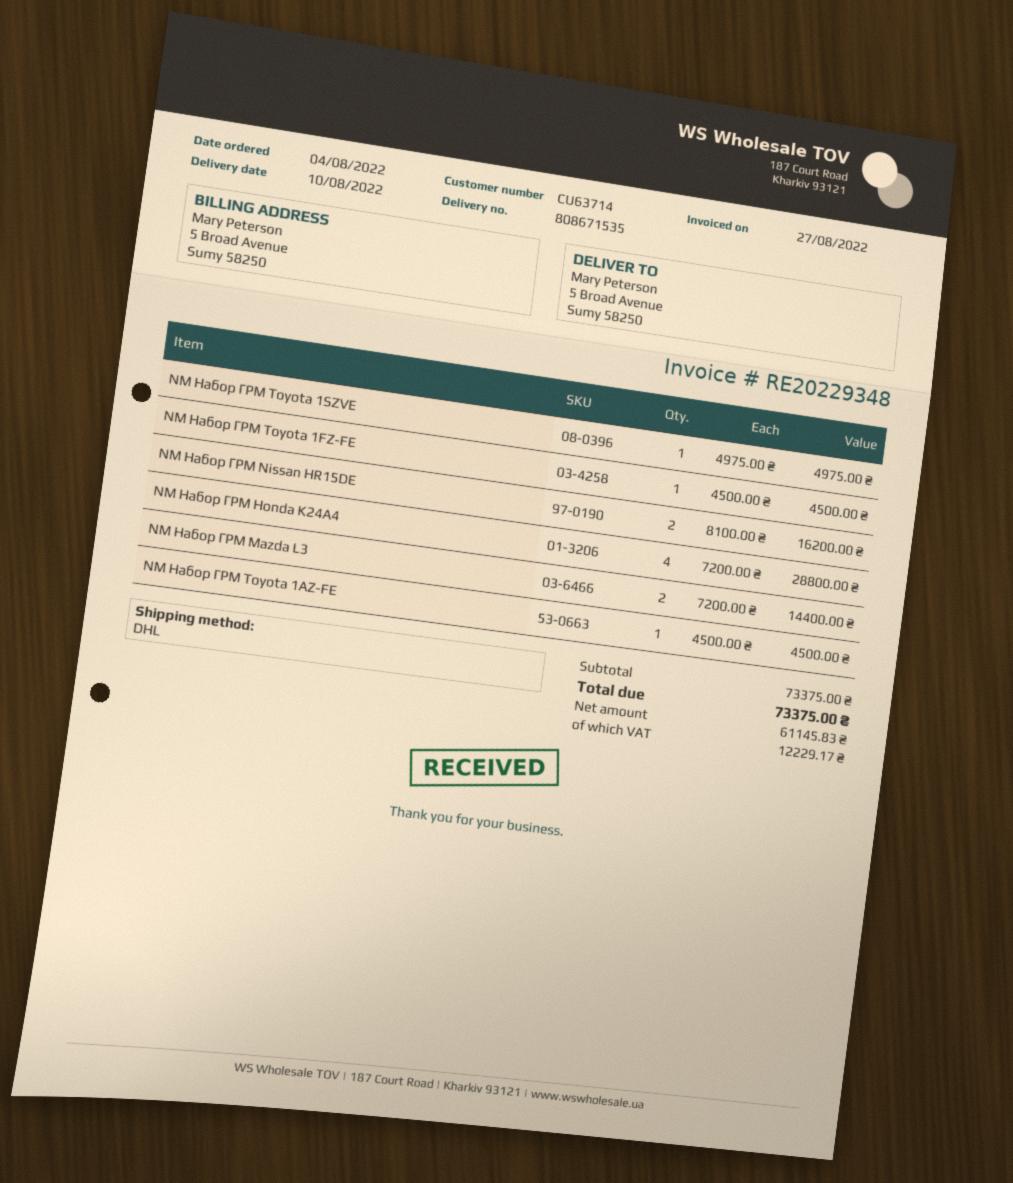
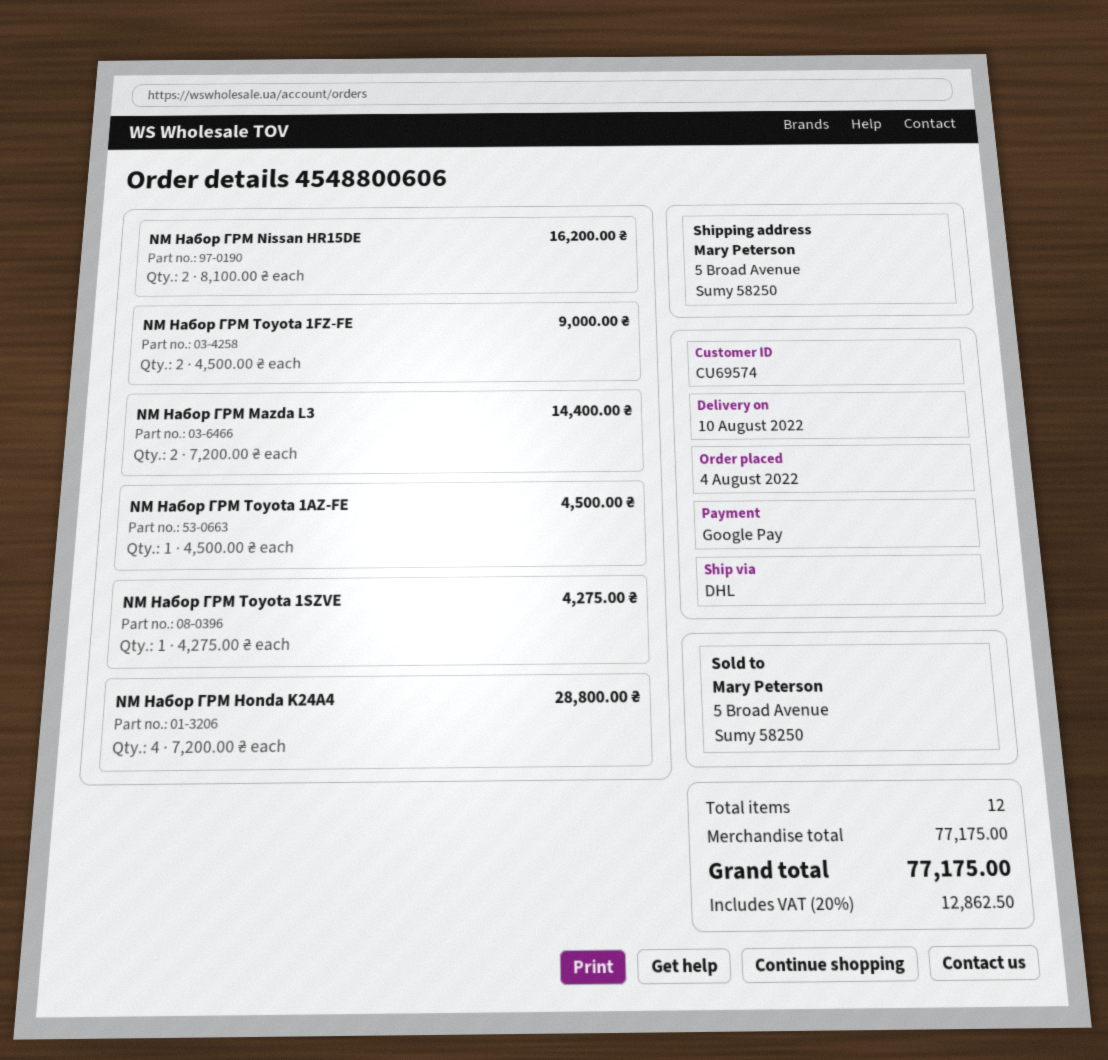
customer number: CU63714 -> CU69574
NM Набор ГРМ Toyota 1SZVE: 1 x 4975.00 = 4975.00 -> 1 x 4275.00 = 4275.00
NM Набор ГРМ Toyota 1FZ-FE: 1 x 4500.00 = 4500.00 -> 2 x 4500.00 = 9000.00
subtotal: 73375.00 -> 77175.00
tax: 12229.17 -> 12862.50
total: 73375.00 -> 77175.00

